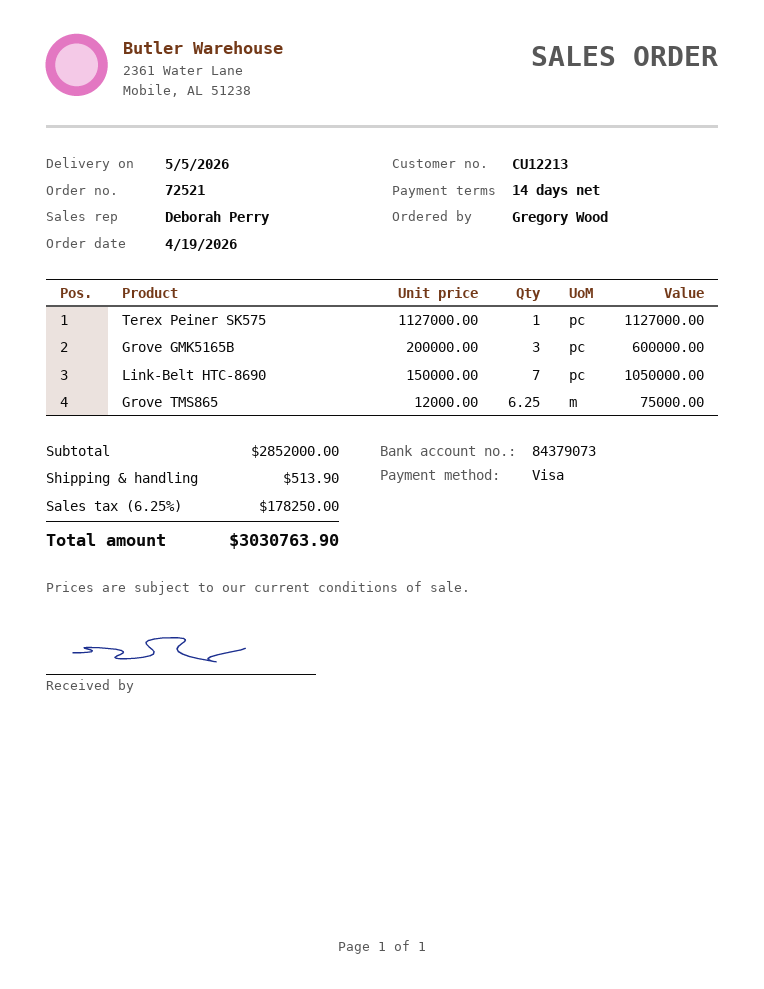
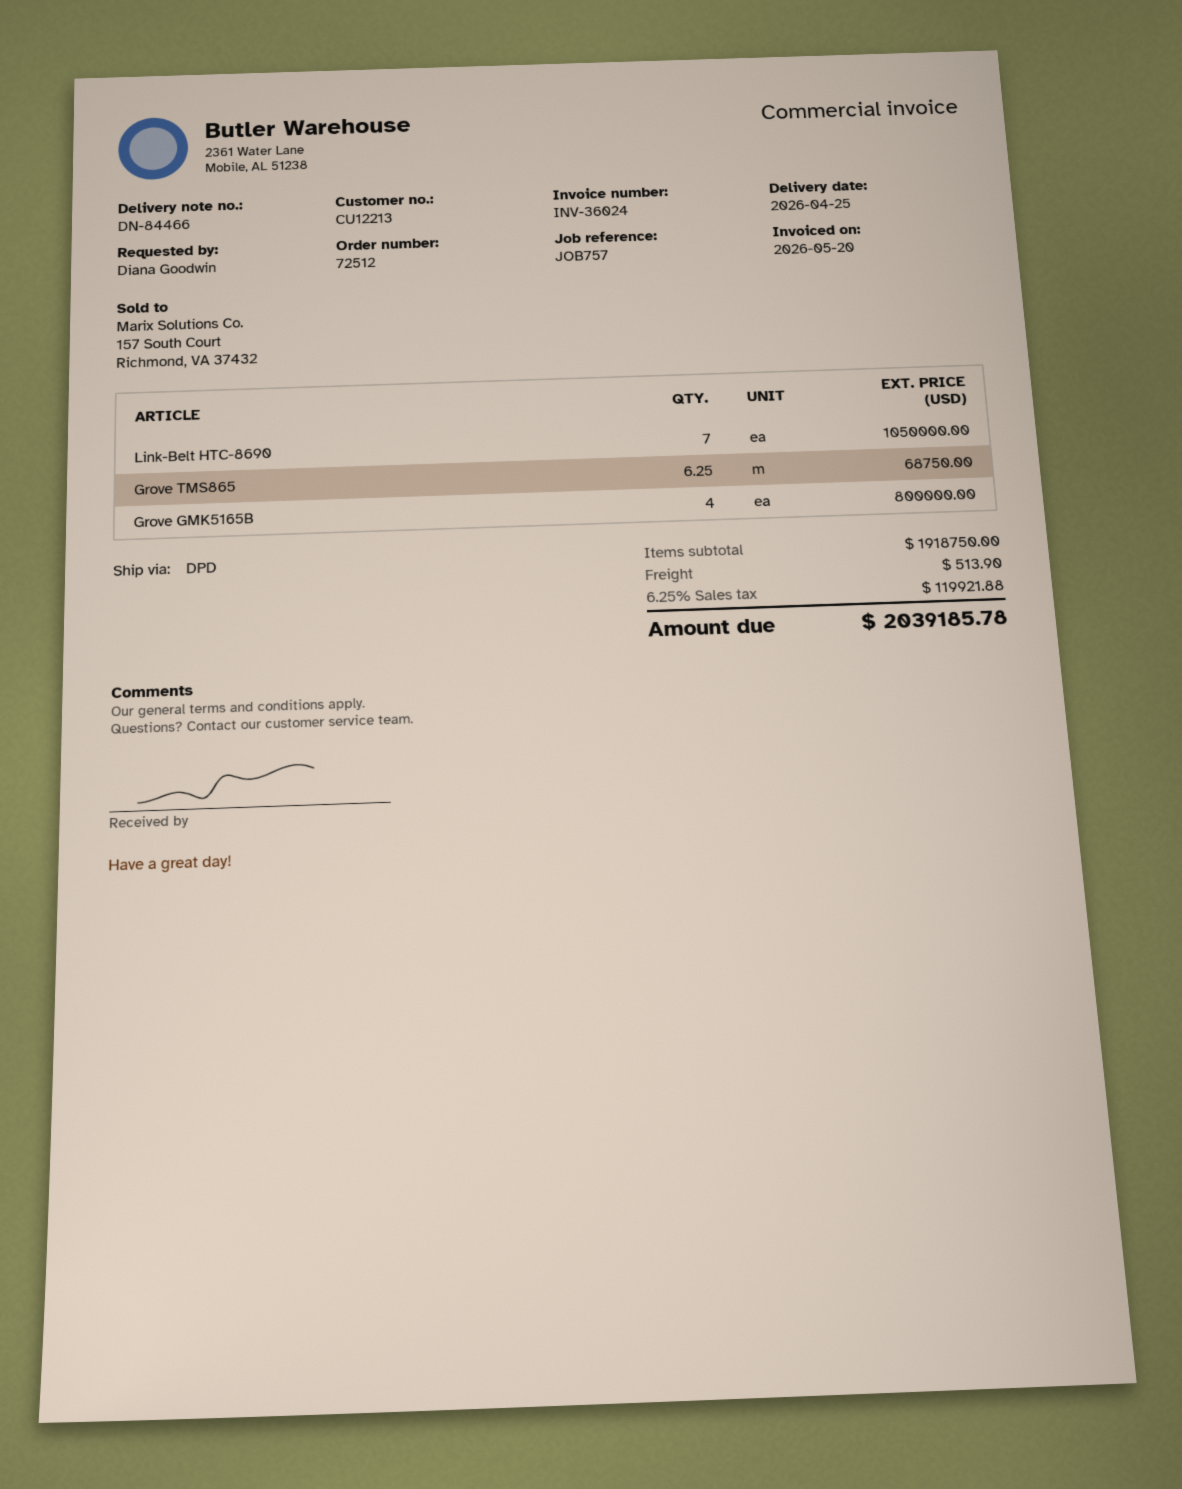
order number: 72521 -> 72512
delivery date: 2026-05-05 -> 2026-04-25
ordered by: Gregory Wood -> Diana Goodwin
Terex Peiner SK575: 1 for 1127000.00 -> none
Grove GMK5165B: 3 for 600000.00 -> 4 for 800000.00
Grove TMS865: 6.25 for 75000.00 -> 6.25 for 68750.00
subtotal: 2852000.00 -> 1918750.00
tax: 6.25% = 178250.00 -> 6.25% = 119921.88
total: 3030763.90 -> 2039185.78

